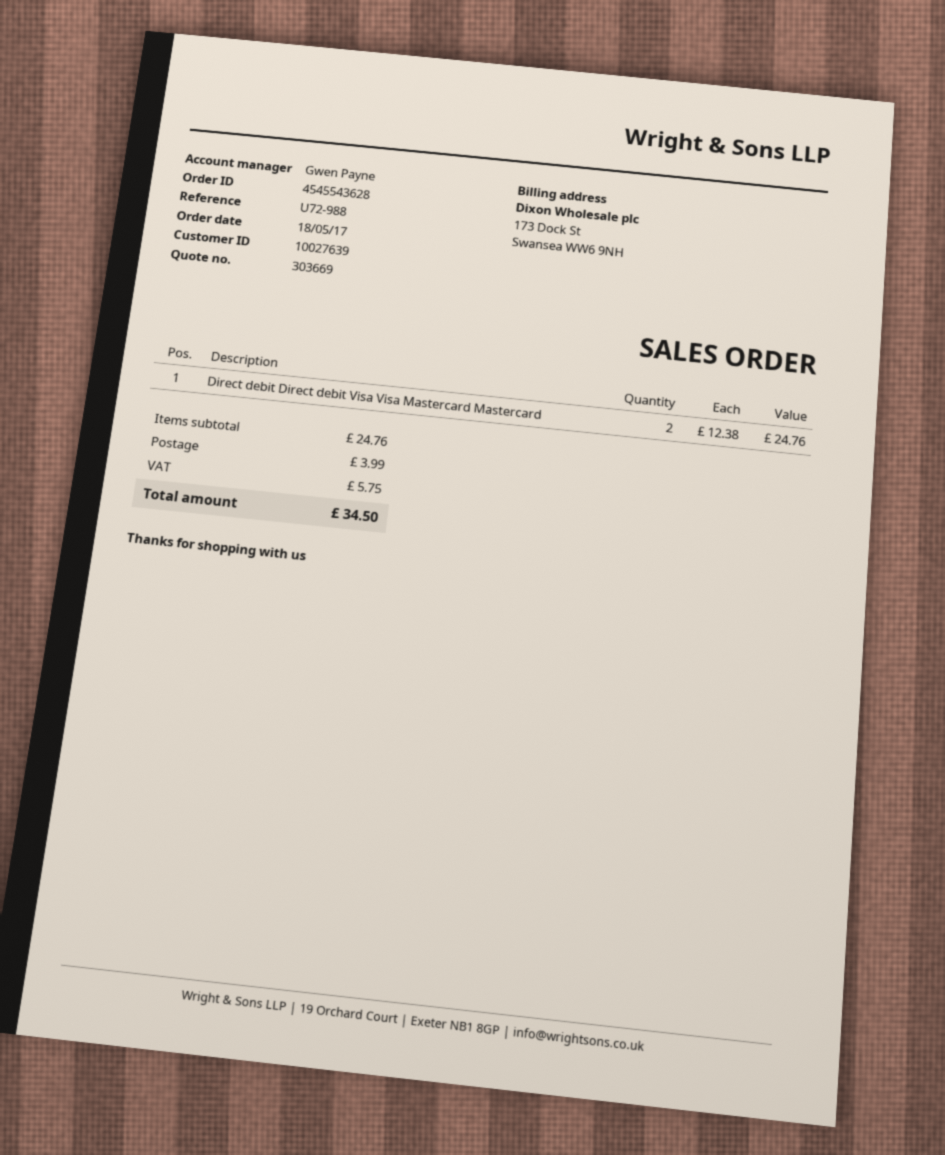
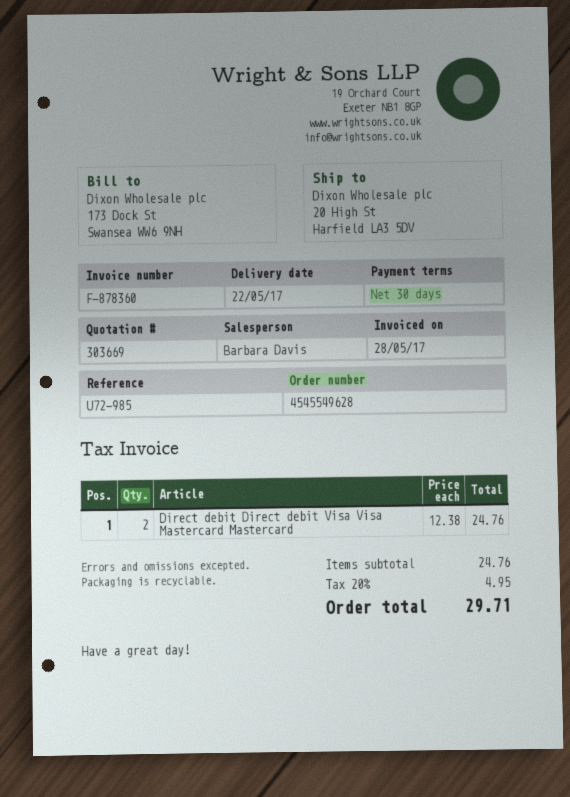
order number: 4545543628 -> 4545549628
reference: U72-988 -> U72-985
sales rep: Gwen Payne -> Barbara Davis
shipping: 3.99 -> none
tax: 5.75 -> 4.95
total: 34.50 -> 29.71

